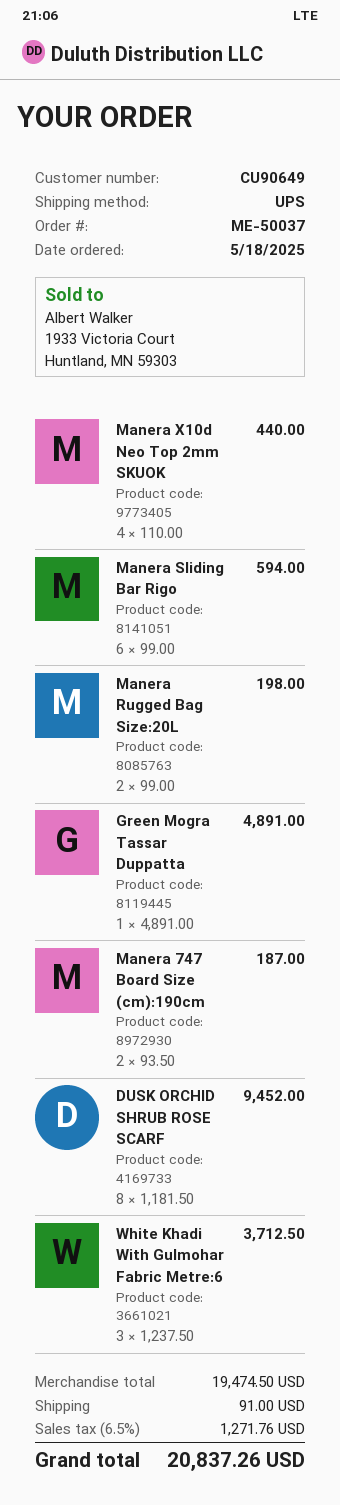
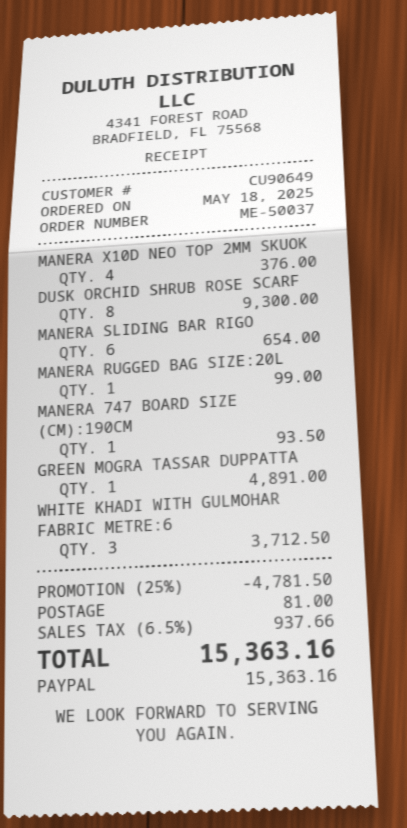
Manera X10d Neo Top 2mm SKUOK: 4 for 440.00 -> 4 for 376.00
Manera Sliding Bar Rigo: 6 for 594.00 -> 6 for 654.00
Manera Rugged Bag Size:20L: 2 for 198.00 -> 1 for 99.00
Manera 747 Board Size (cm):190cm: 2 for 187.00 -> 1 for 93.50
DUSK ORCHID SHRUB ROSE SCARF: 8 for 9452.00 -> 8 for 9300.00
discount: none -> 25% = 4781.50
shipping: 91.00 -> 81.00
tax: 6.5% = 1271.76 -> 6.5% = 937.66
total: 20837.26 -> 15363.16

